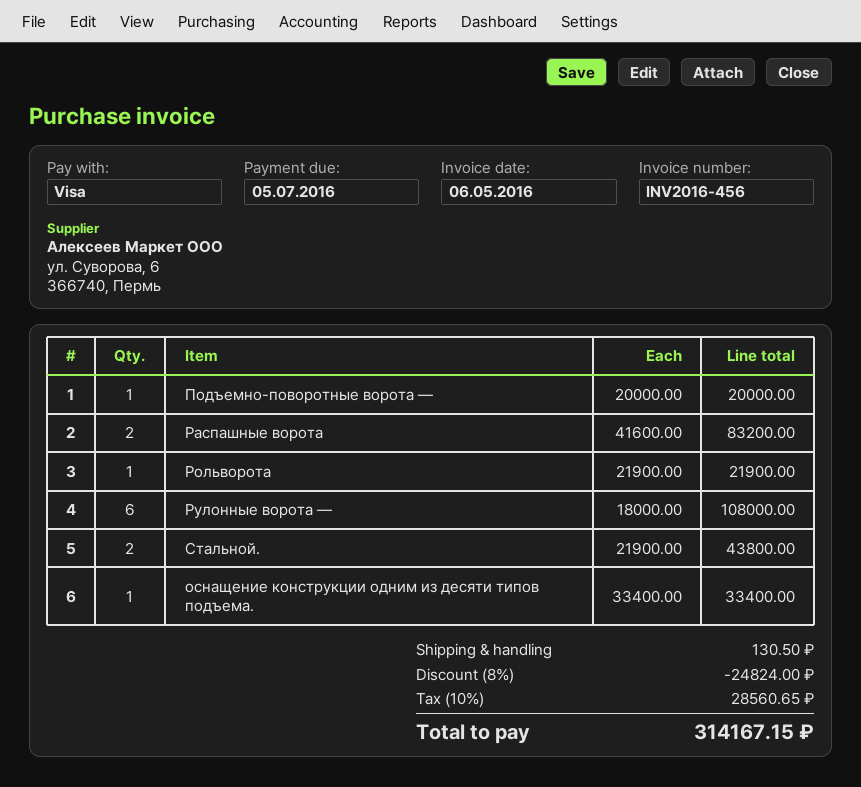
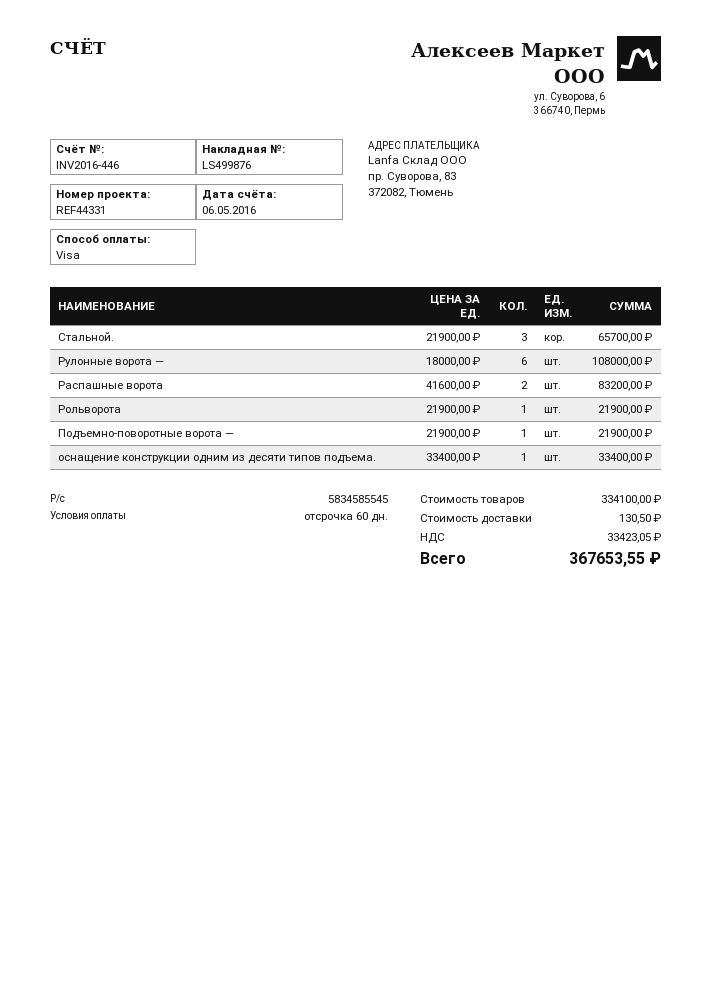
invoice number: INV2016-456 -> INV2016-446
Подъемно-поворотные ворота —: 1 x 20000.00 = 20000.00 -> 1 x 21900.00 = 21900.00
Стальной.: 2 x 21900.00 = 43800.00 -> 3 x 21900.00 = 65700.00
discount: 8% = 24824.00 -> none
tax: 28560.65 -> 33423.05
total: 314167.15 -> 367653.55

